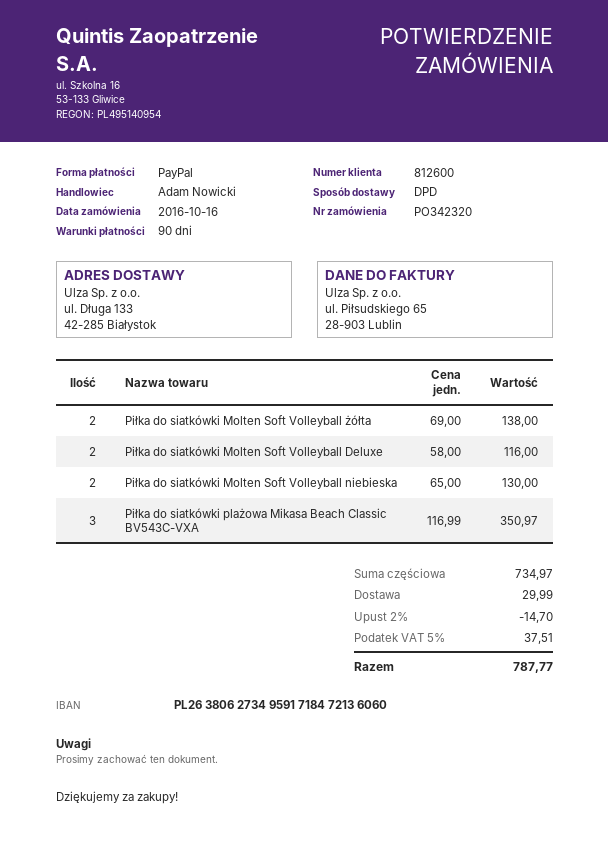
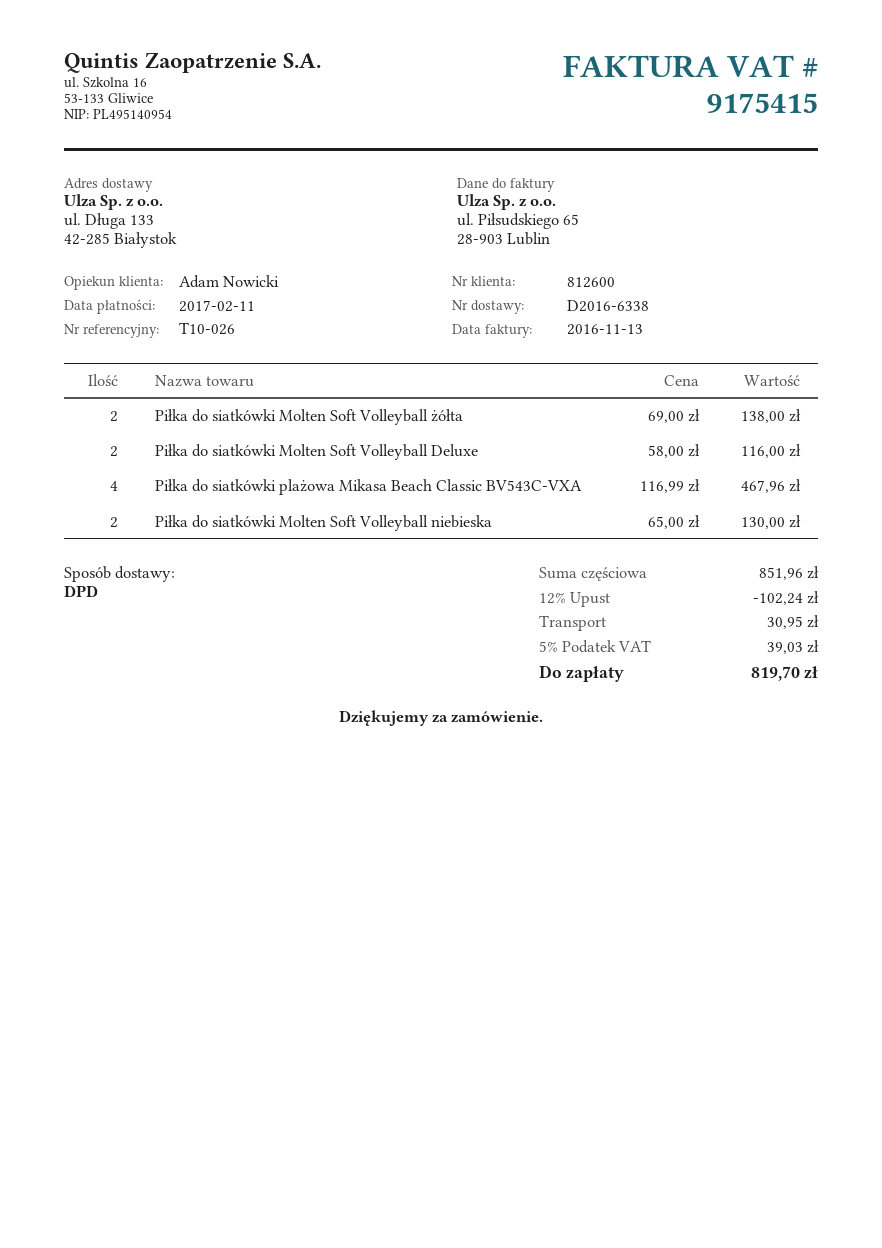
Piłka do siatkówki plażowa Mikasa Beach Classic BV543C-VXA: 3 x 116.99 = 350.97 -> 4 x 116.99 = 467.96
subtotal: 734.97 -> 851.96
discount: 2% = 14.70 -> 12% = 102.24
shipping: 29.99 -> 30.95
tax: 5% = 37.51 -> 5% = 39.03
total: 787.77 -> 819.70

